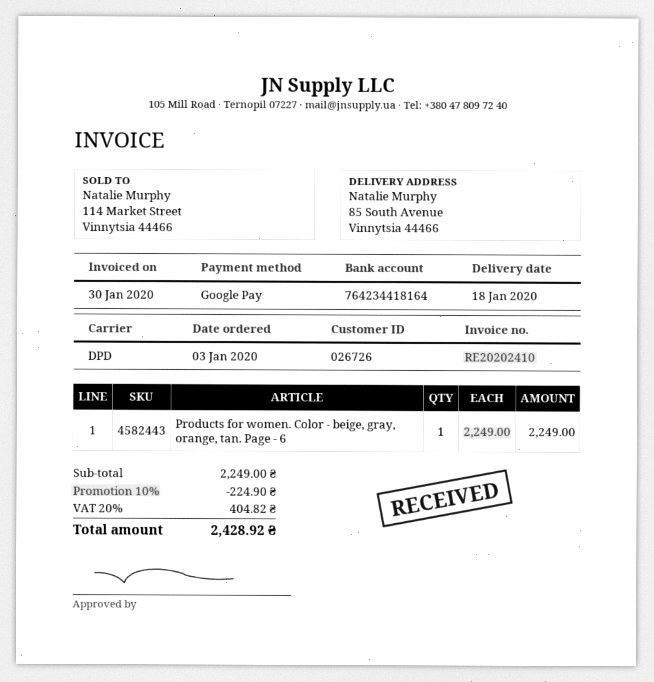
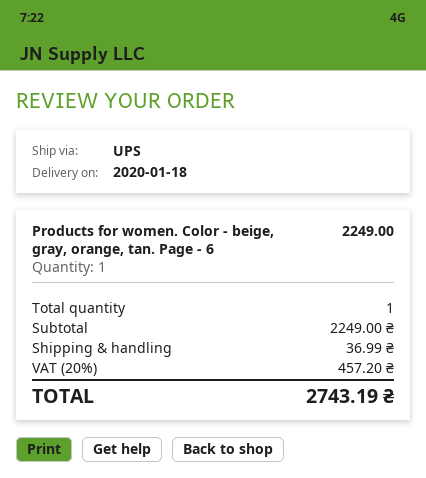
shipping method: DPD -> UPS
discount: 10% = 224.90 -> none
shipping: none -> 36.99
tax: 20% = 404.82 -> 20% = 457.20
total: 2428.92 -> 2743.19

